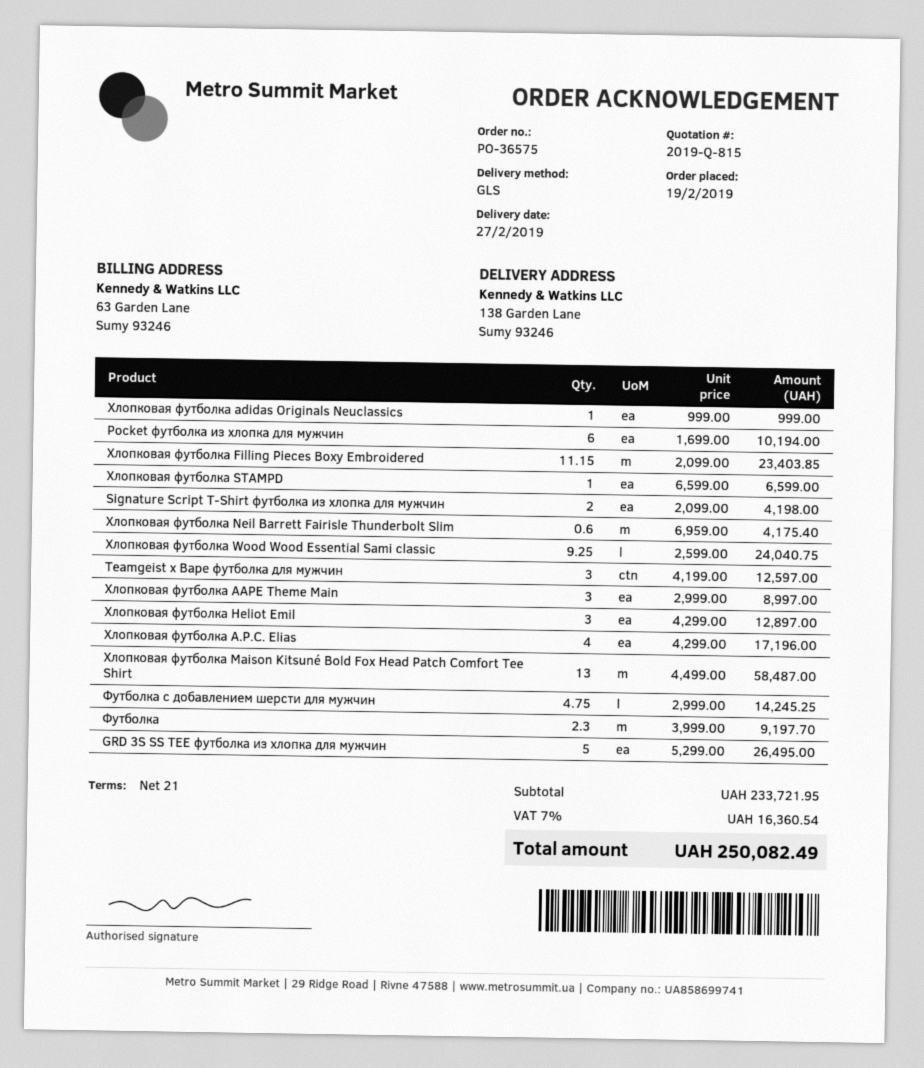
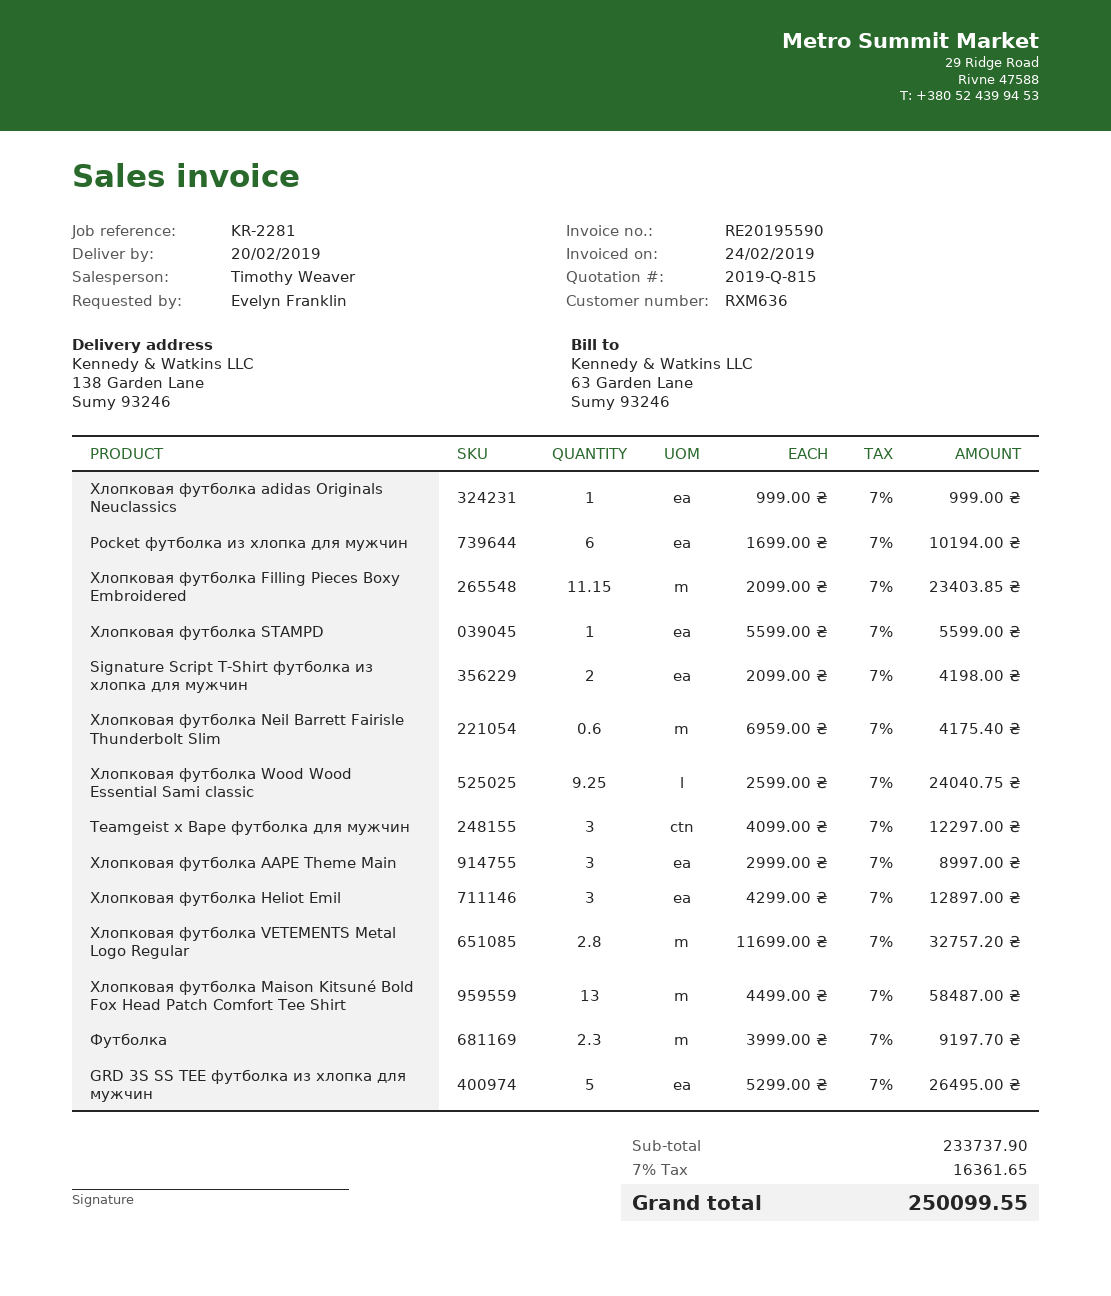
delivery date: 2019-02-27 -> 2019-02-20
Хлопковая футболка STAMPD: 1 x 6599.00 = 6599.00 -> 1 x 5599.00 = 5599.00
Teamgeist x Bape футболка для мужчин: 3 x 4199.00 = 12597.00 -> 3 x 4099.00 = 12297.00
Хлопковая футболка A.P.C. Elias: 4 x 4299.00 = 17196.00 -> none
Футболка с добавлением шерсти для мужчин: 4.75 x 2999.00 = 14245.25 -> none
Хлопковая футболка VETEMENTS Metal Logo Regular: none -> 2.8 x 11699.00 = 32757.20
subtotal: 233721.95 -> 233737.90
tax: 7% = 16360.54 -> 7% = 16361.65
total: 250082.49 -> 250099.55

